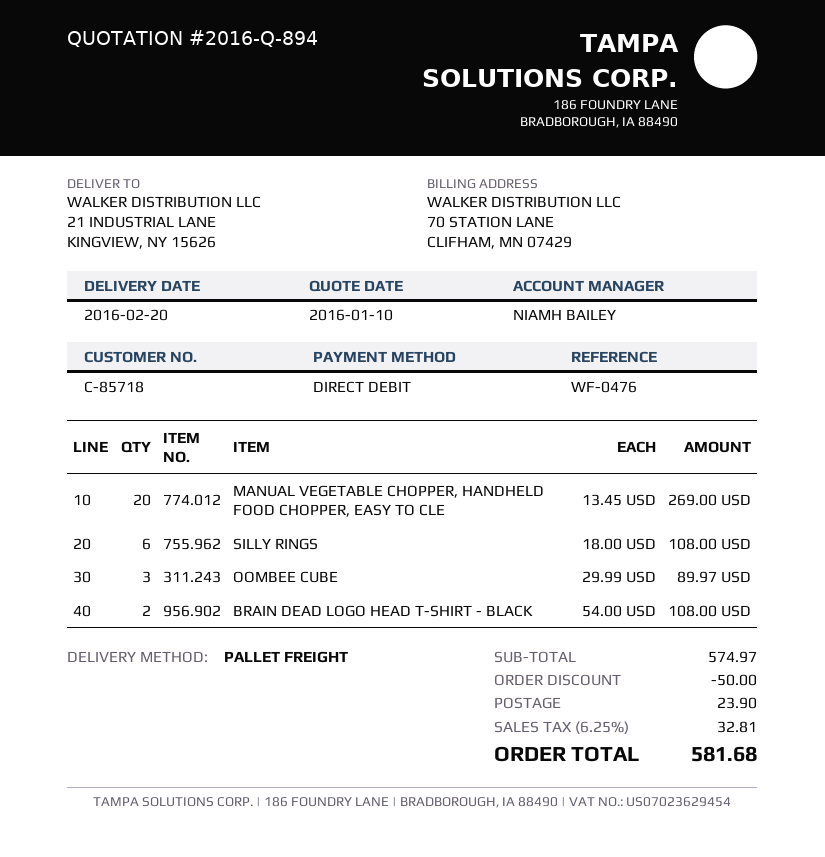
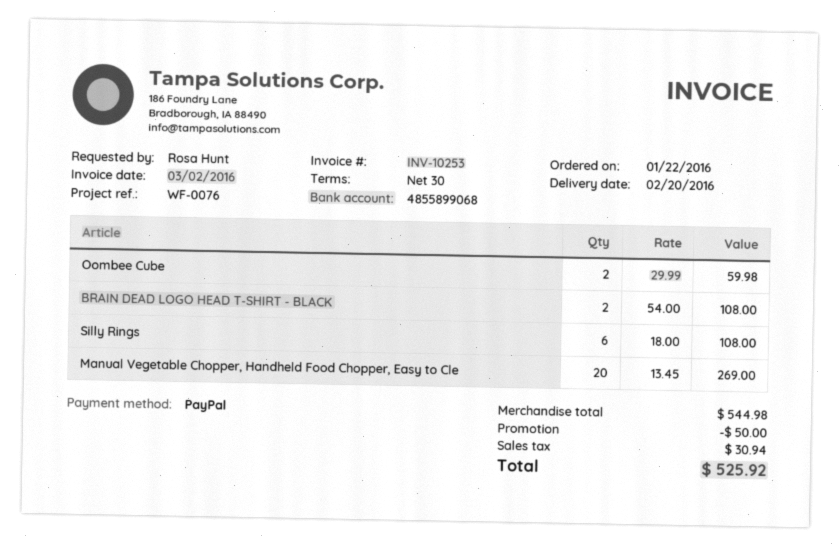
reference: WF-0476 -> WF-0076
payment method: direct debit -> PayPal
OOMBEE CUBE: 3 x 29.99 = 89.97 -> 2 x 29.99 = 59.98
subtotal: 574.97 -> 544.98
shipping: 23.90 -> none
tax: 32.81 -> 30.94
total: 581.68 -> 525.92

